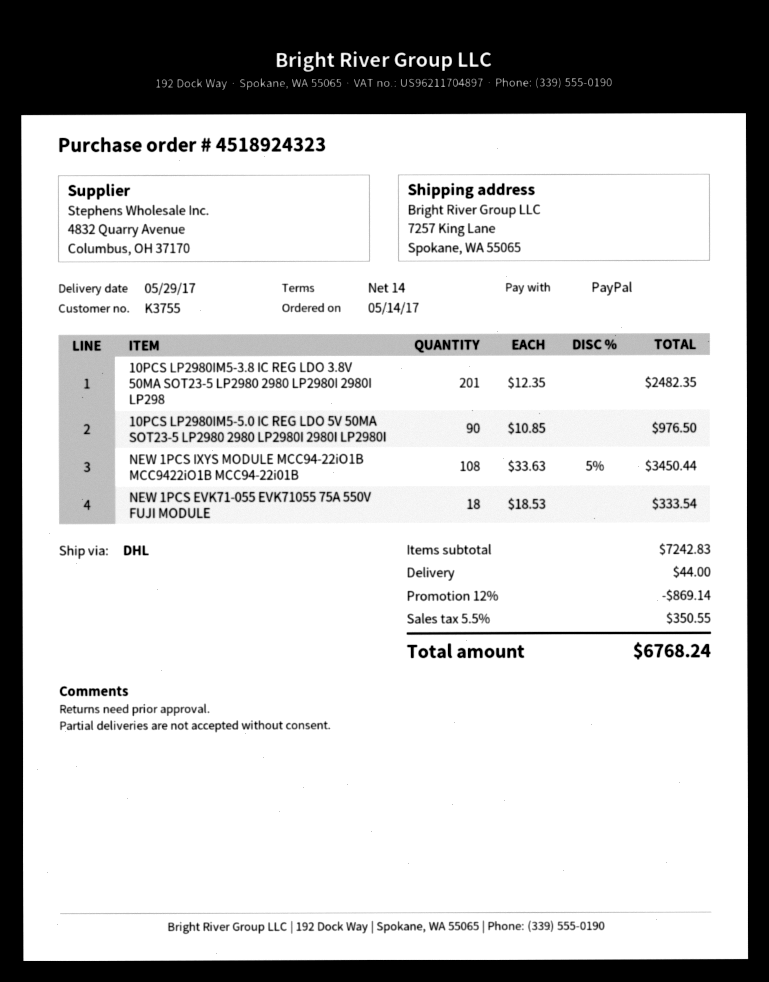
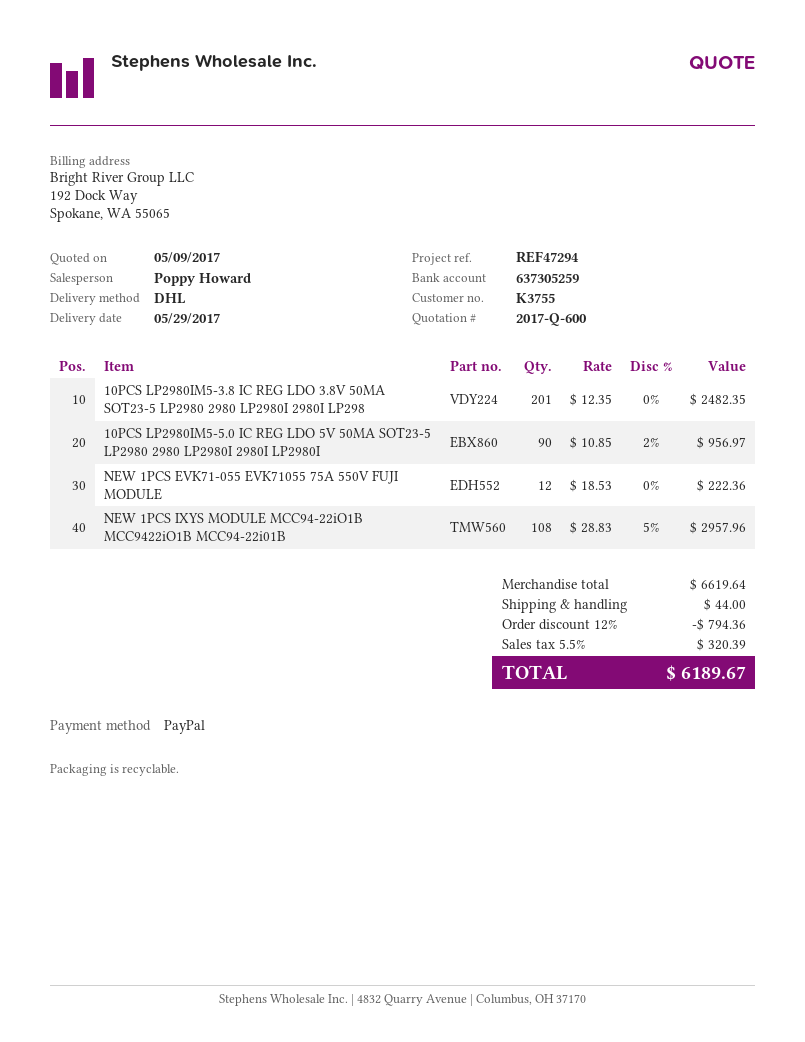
10PCS LP2980IM5-5.0 IC REG LDO 5V 50MA SOT23-5 LP2980 2980 LP2980I 2980I LP2980I: 90 x 10.85 = 976.50 -> 90 x 10.85 - 2% = 956.97
NEW 1PCS IXYS MODULE MCC94-22iO1B MCC9422iO1B MCC94-22i01B: 108 x 33.63 - 5% = 3450.44 -> 108 x 28.83 - 5% = 2957.96
NEW 1PCS EVK71-055 EVK71055 75A 550V FUJI MODULE: 18 x 18.53 = 333.54 -> 12 x 18.53 = 222.36
subtotal: 7242.83 -> 6619.64
discount: 12% = 869.14 -> 12% = 794.36
tax: 5.5% = 350.55 -> 5.5% = 320.39
total: 6768.24 -> 6189.67

